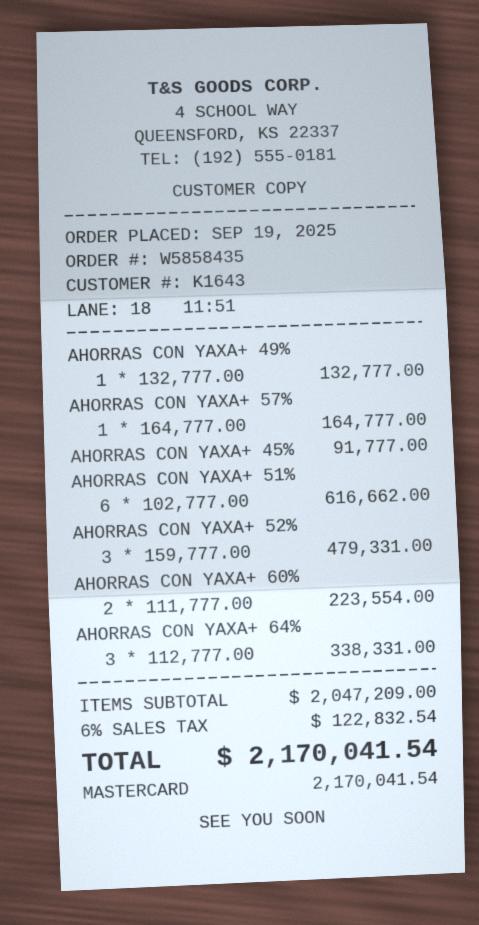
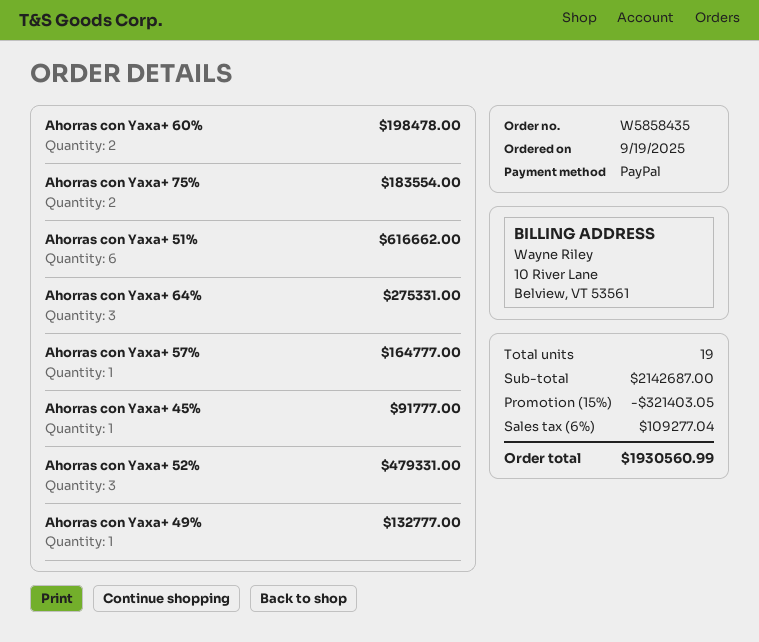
payment method: Mastercard -> PayPal
AHORRAS CON YAXA+ 60%: 2 for 223554.00 -> 2 for 198478.00
AHORRAS CON YAXA+ 64%: 3 for 338331.00 -> 3 for 275331.00
Ahorras con Yaxa+ 75%: none -> 2 for 183554.00
subtotal: 2047209.00 -> 2142687.00
discount: none -> 15% = 321403.05
tax: 6% = 122832.54 -> 6% = 109277.04
total: 2170041.54 -> 1930560.99

